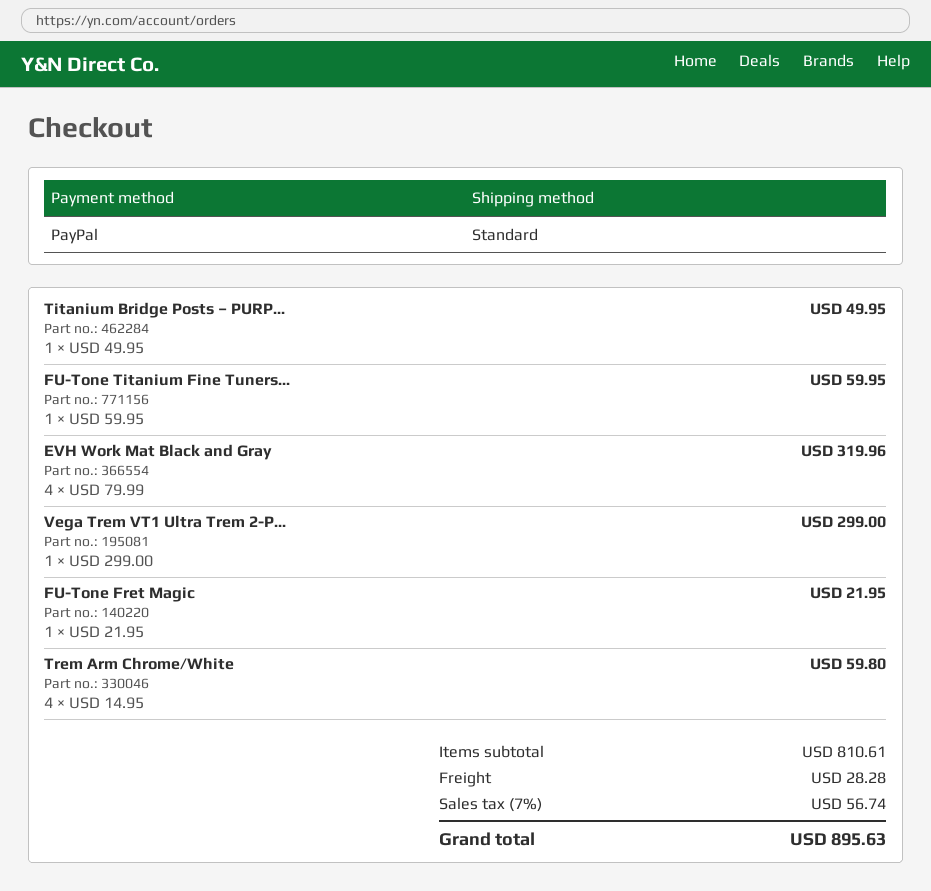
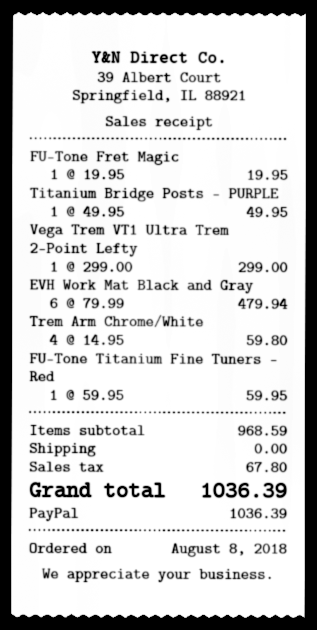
EVH Work Mat Black and Gray: 4 x 79.99 = 319.96 -> 6 x 79.99 = 479.94
FU-Tone Fret Magic: 1 x 21.95 = 21.95 -> 1 x 19.95 = 19.95
subtotal: 810.61 -> 968.59
shipping: 28.28 -> 0.00
tax: 56.74 -> 67.80
total: 895.63 -> 1036.39

